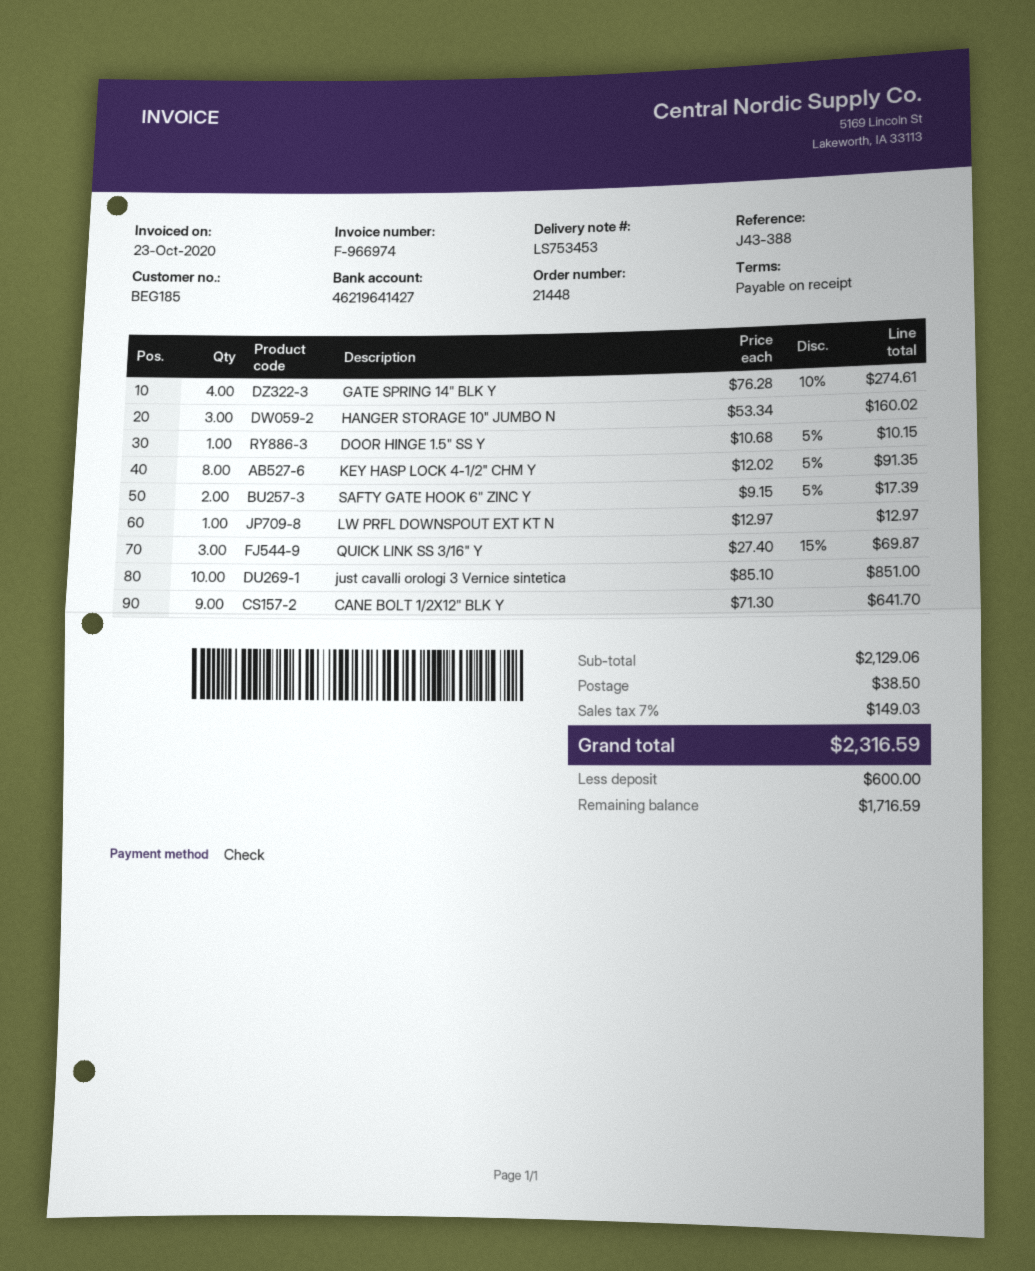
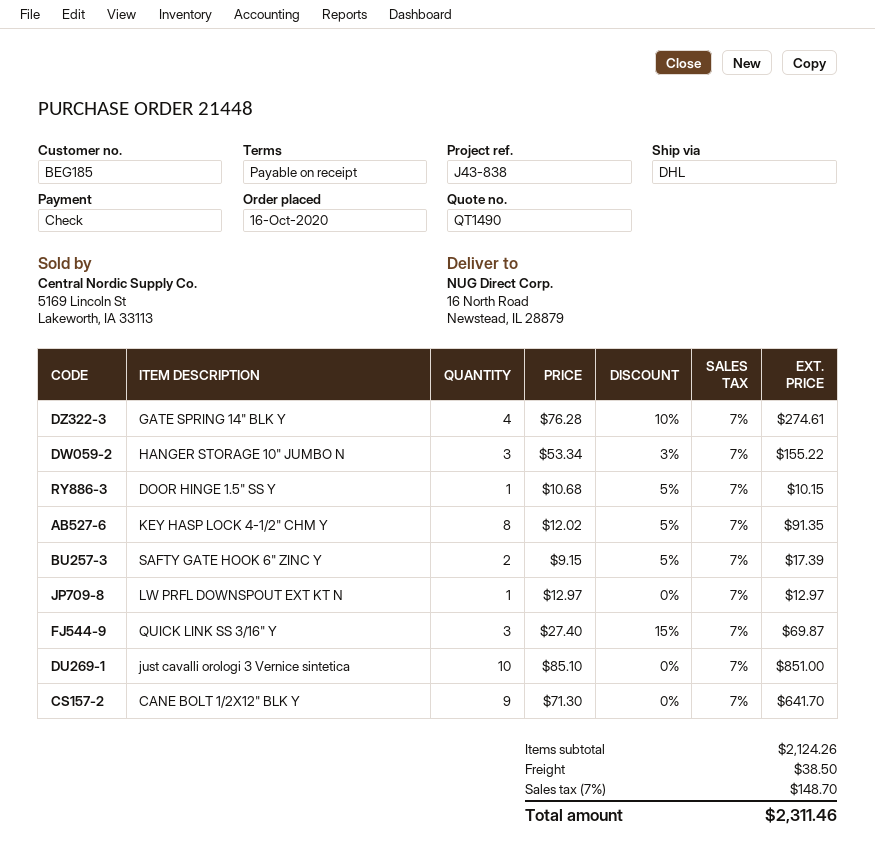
reference: J43-388 -> J43-838
HANGER STORAGE 10" JUMBO N: 3 x 53.34 = 160.02 -> 3 x 53.34 - 3% = 155.22
subtotal: 2129.06 -> 2124.26
tax: 7% = 149.03 -> 7% = 148.70
total: 2316.59 -> 2311.46

